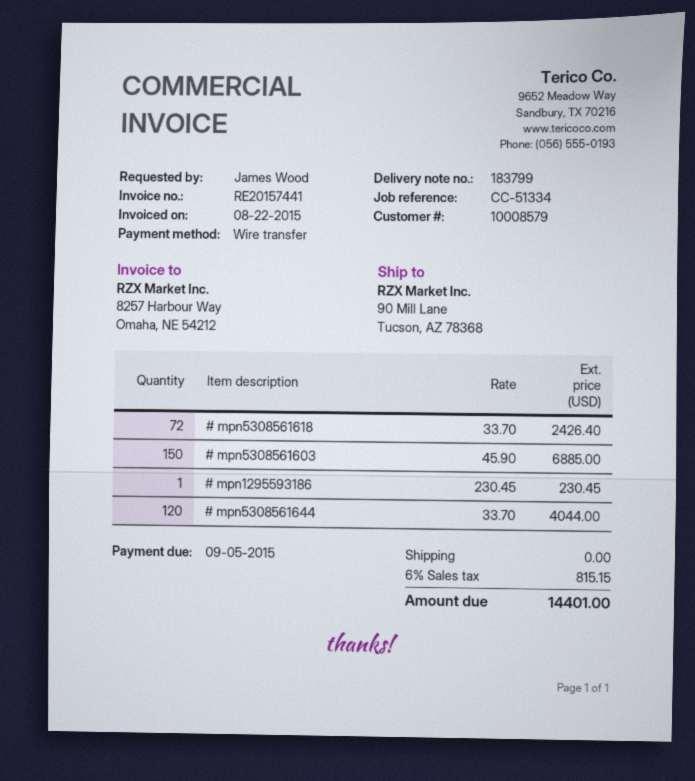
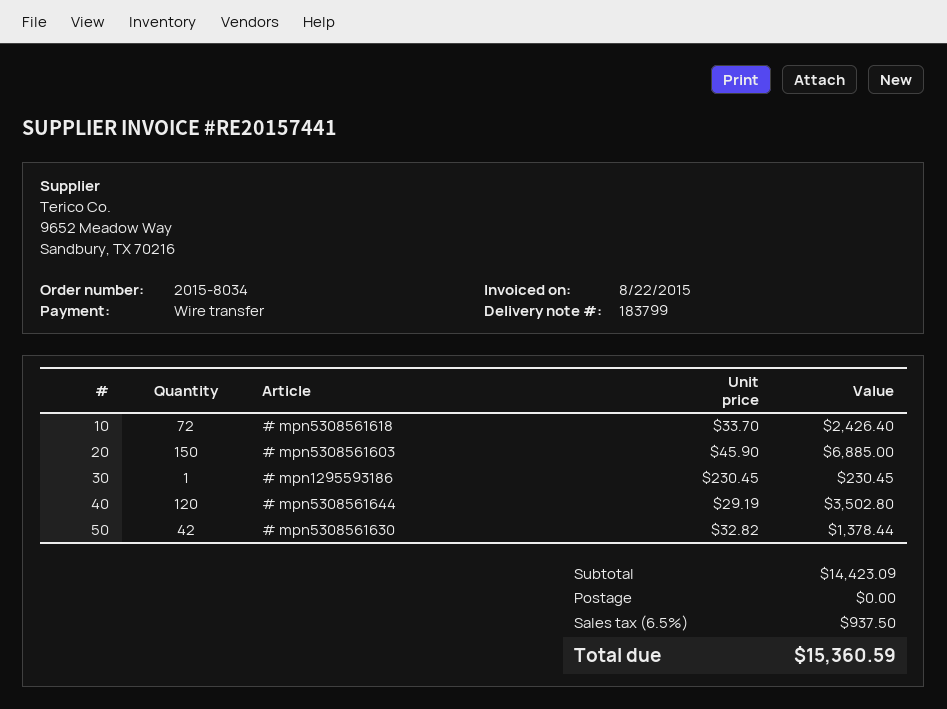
# mpn5308561644: 120 x 33.70 = 4044.00 -> 120 x 29.19 = 3502.80
# mpn5308561630: none -> 42 x 32.82 = 1378.44
tax: 6% = 815.15 -> 6.5% = 937.50
total: 14401.00 -> 15360.59

